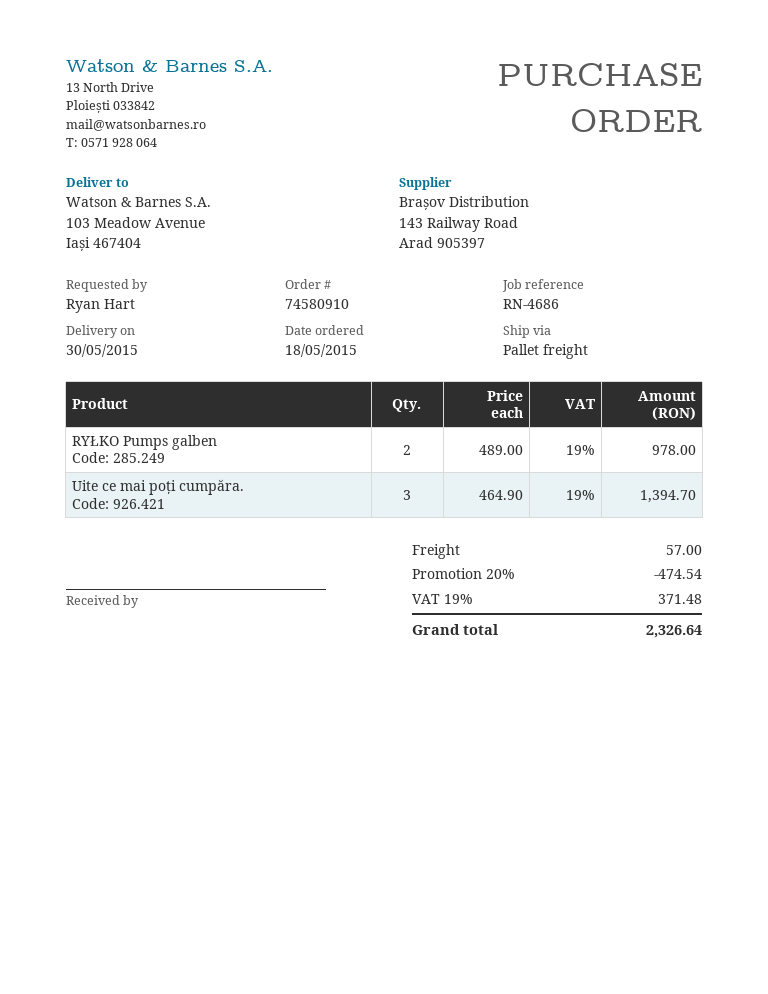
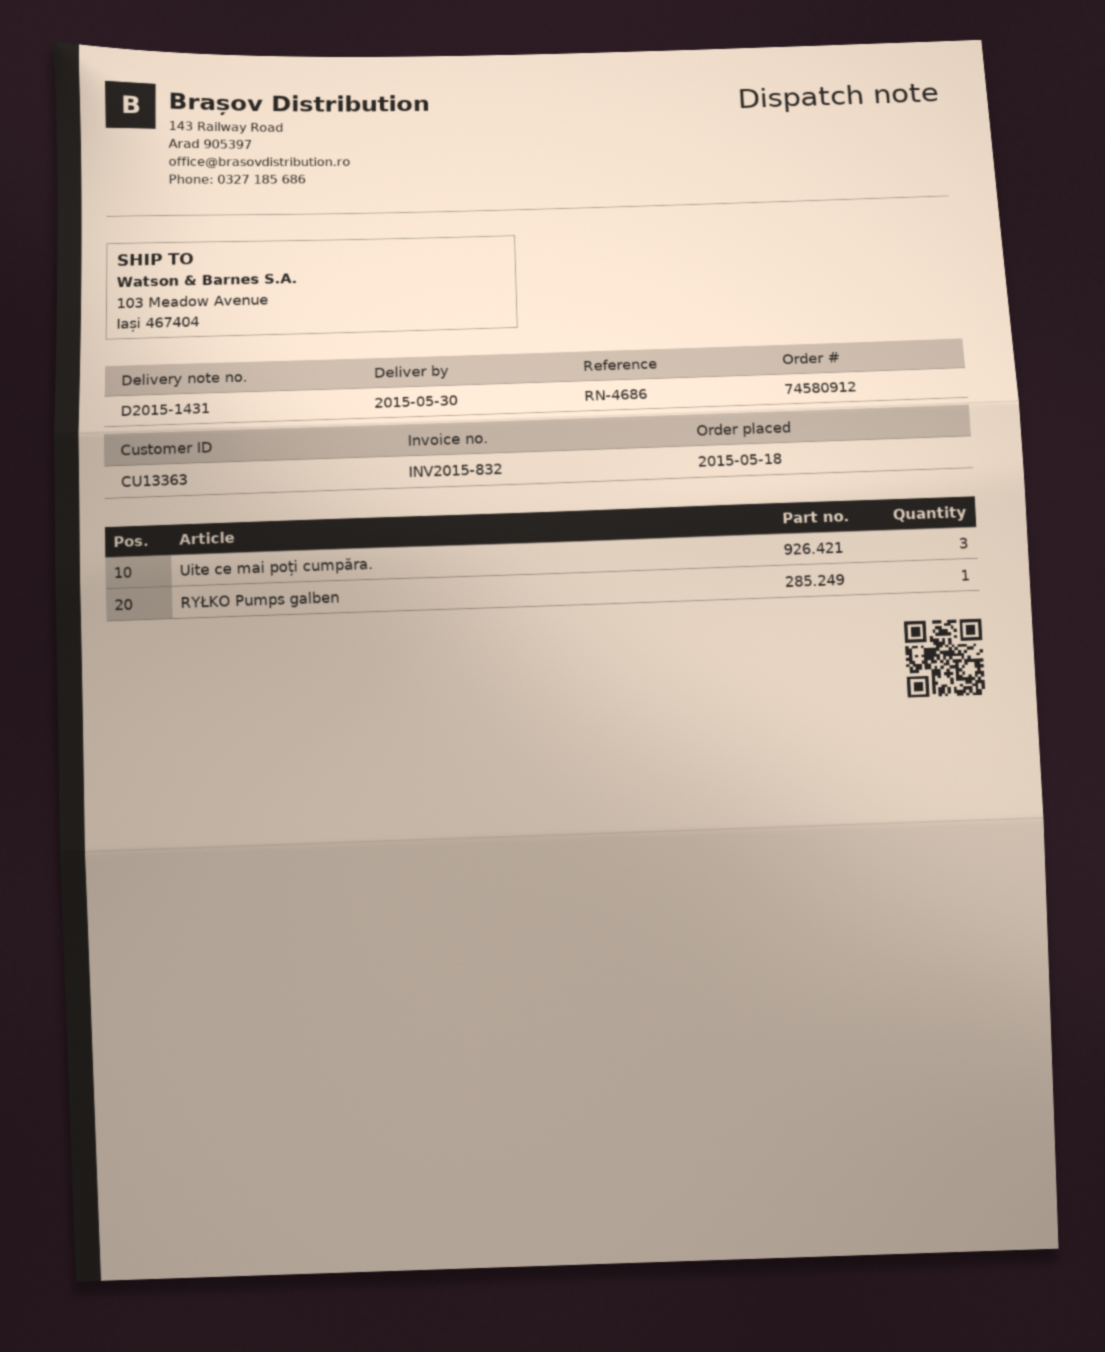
order number: 74580910 -> 74580912
RYŁKO Pumps galben: 2 -> 1

